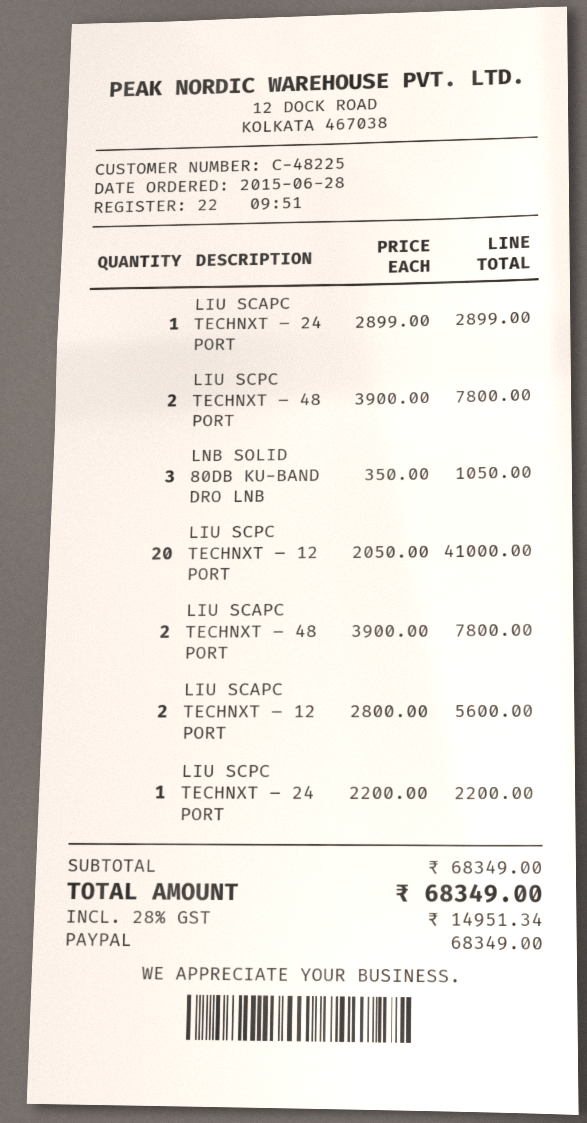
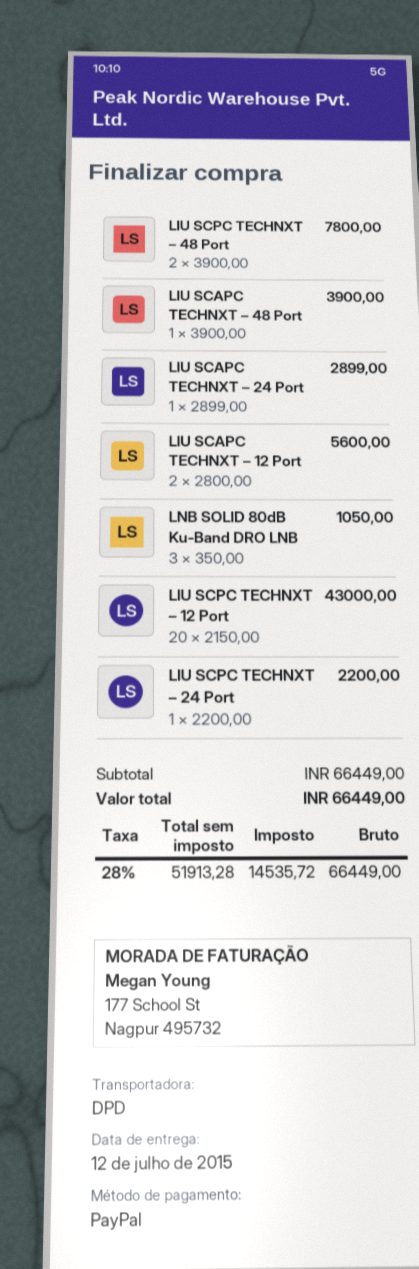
LIU SCPC TECHNXT – 12 PORT: 20 x 2050.00 = 41000.00 -> 20 x 2150.00 = 43000.00
LIU SCAPC TECHNXT – 48 PORT: 2 x 3900.00 = 7800.00 -> 1 x 3900.00 = 3900.00
subtotal: 68349.00 -> 66449.00
tax: 28% = 14951.34 -> 28% = 14535.72
total: 68349.00 -> 66449.00

